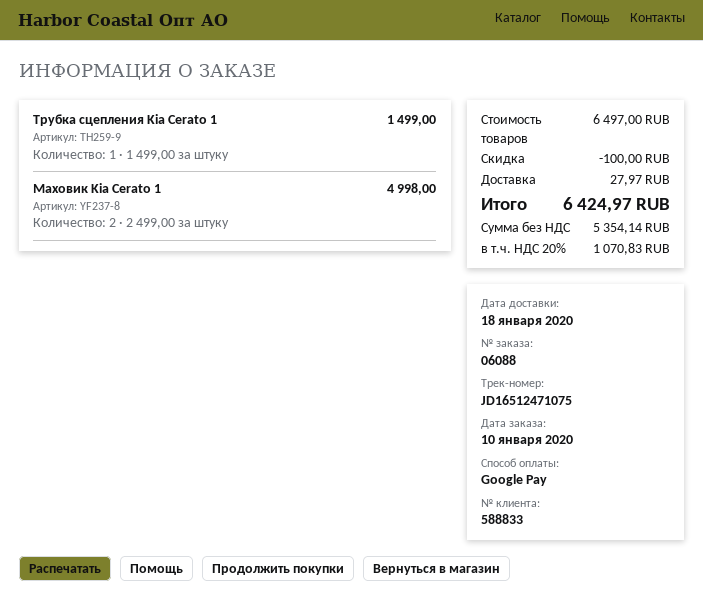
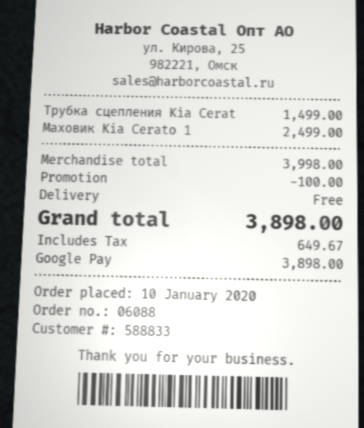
Маховик Kia Cerato 1: 2 x 2499.00 = 4998.00 -> 1 x 2499.00 = 2499.00
subtotal: 6497.00 -> 3998.00
shipping: 27.97 -> 0.00
tax: 1070.83 -> 649.67
total: 6424.97 -> 3898.00

